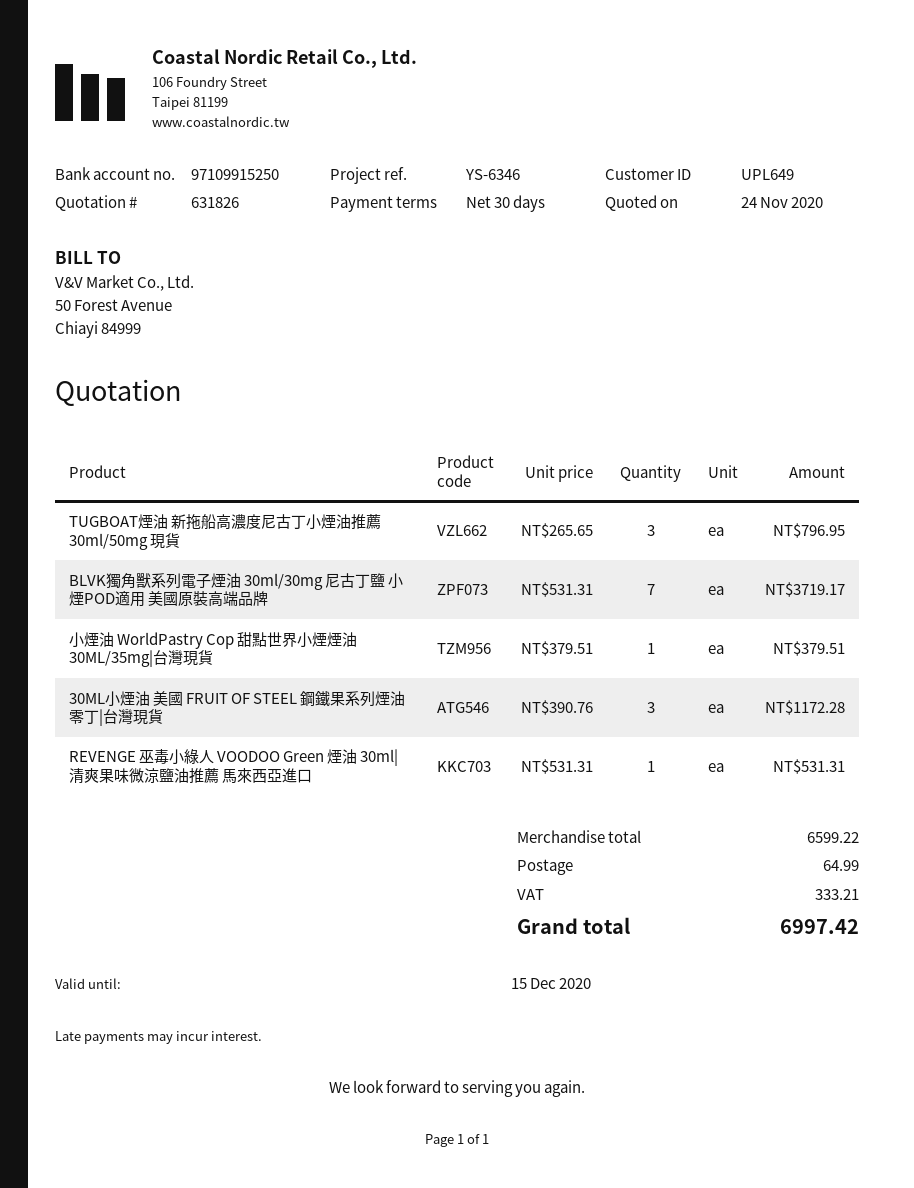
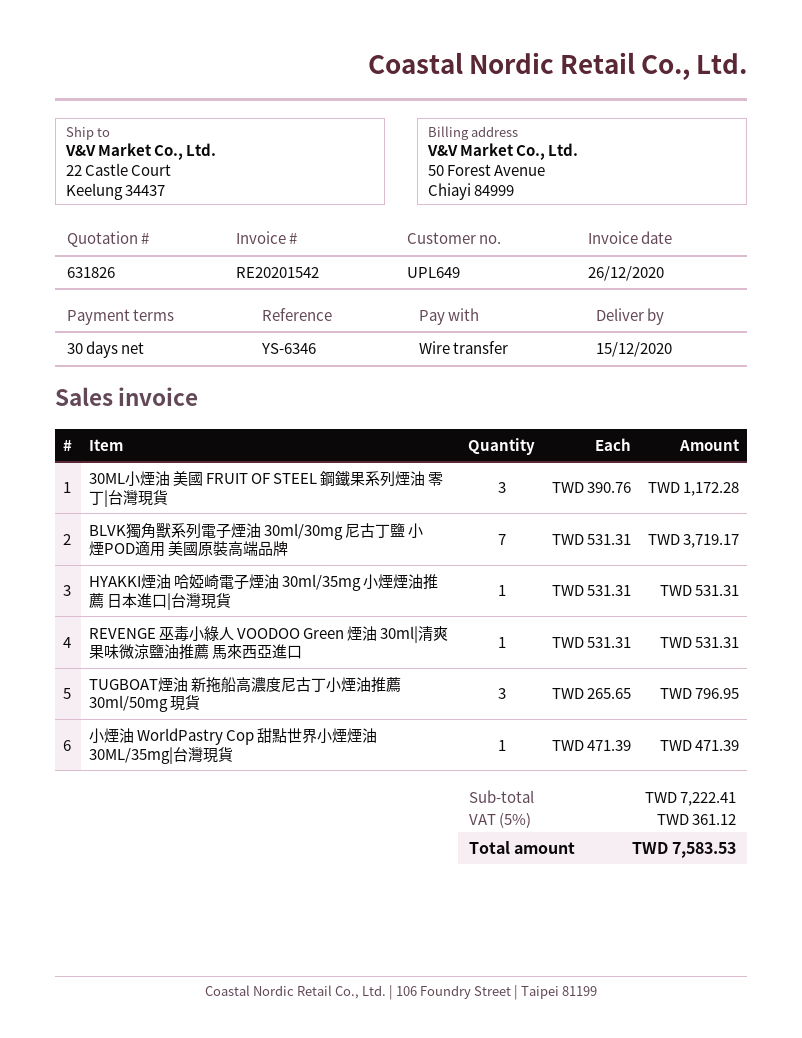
小煙油 WorldPastry Cop 甜點世界小煙煙油 30ML/35mg|台灣現貨: 1 x 379.51 = 379.51 -> 1 x 471.39 = 471.39
HYAKKI煙油 哈婭崎電子煙油 30ml/35mg 小煙煙油推薦 日本進口|台灣現貨: none -> 1 x 531.31 = 531.31
subtotal: 6599.22 -> 7222.41
shipping: 64.99 -> none
tax: 333.21 -> 361.12
total: 6997.42 -> 7583.53

